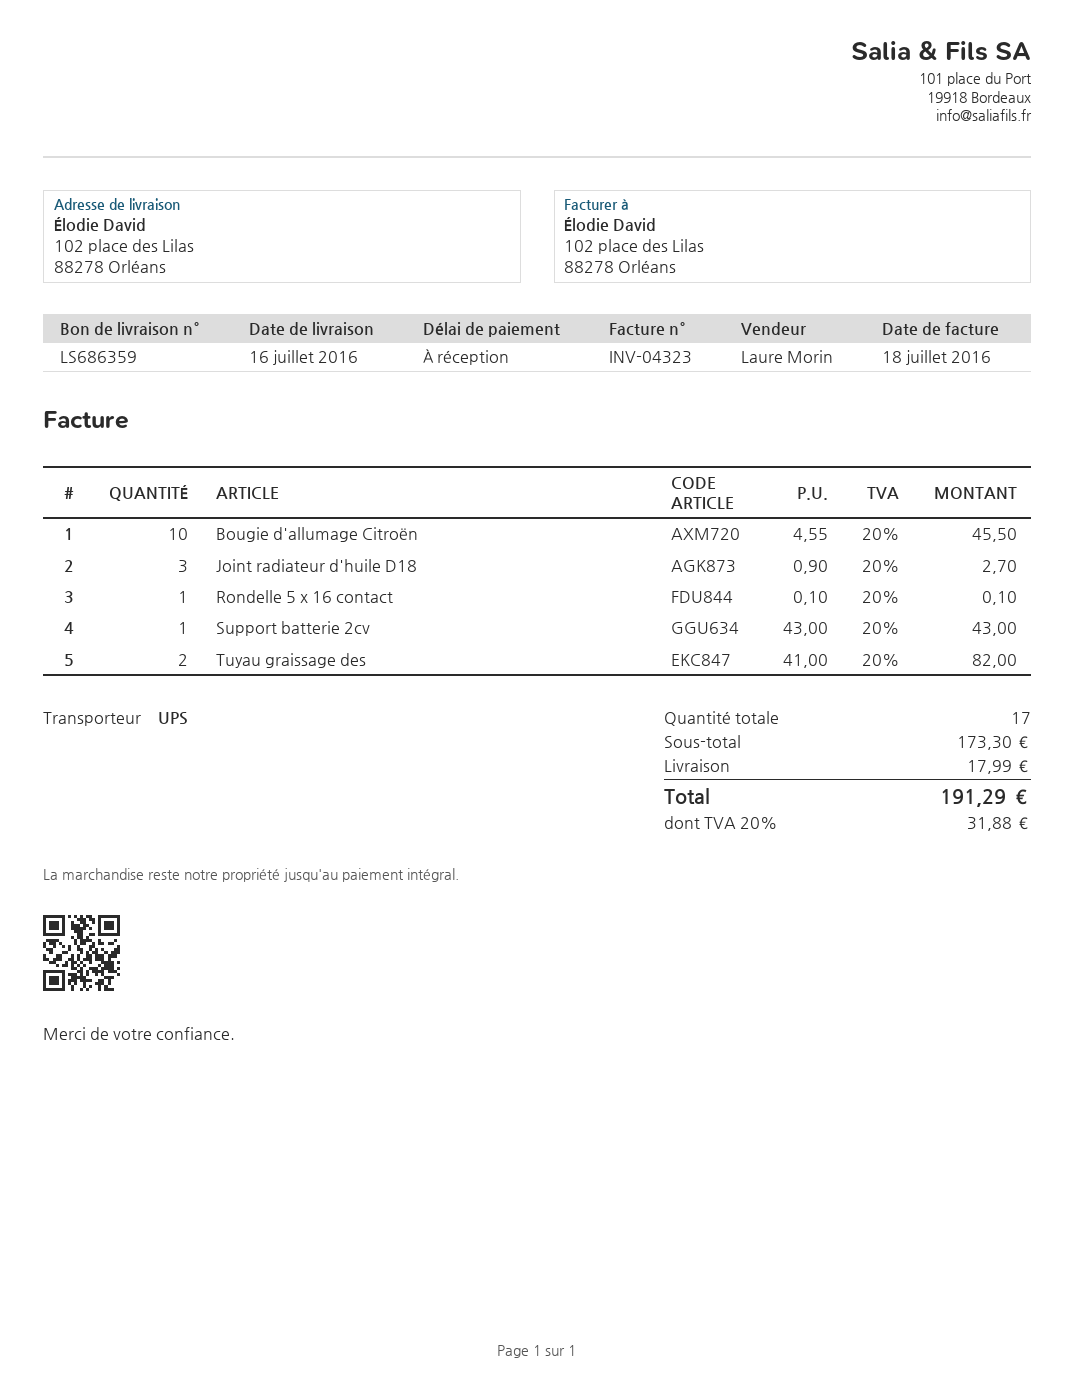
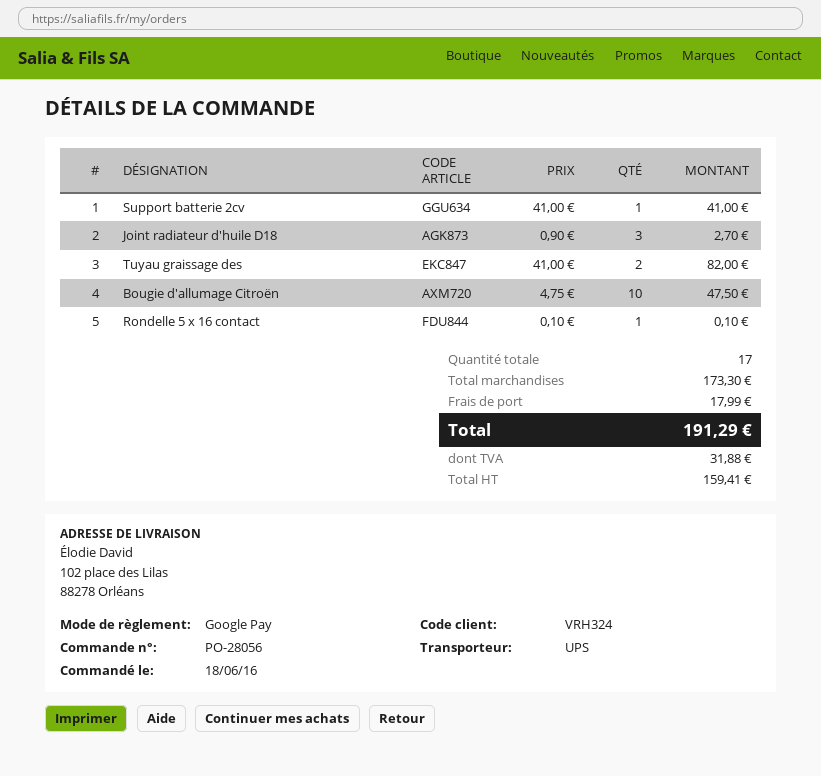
Bougie d'allumage Citroën: 10 x 4.55 = 45.50 -> 10 x 4.75 = 47.50
Support batterie 2cv: 1 x 43.00 = 43.00 -> 1 x 41.00 = 41.00

